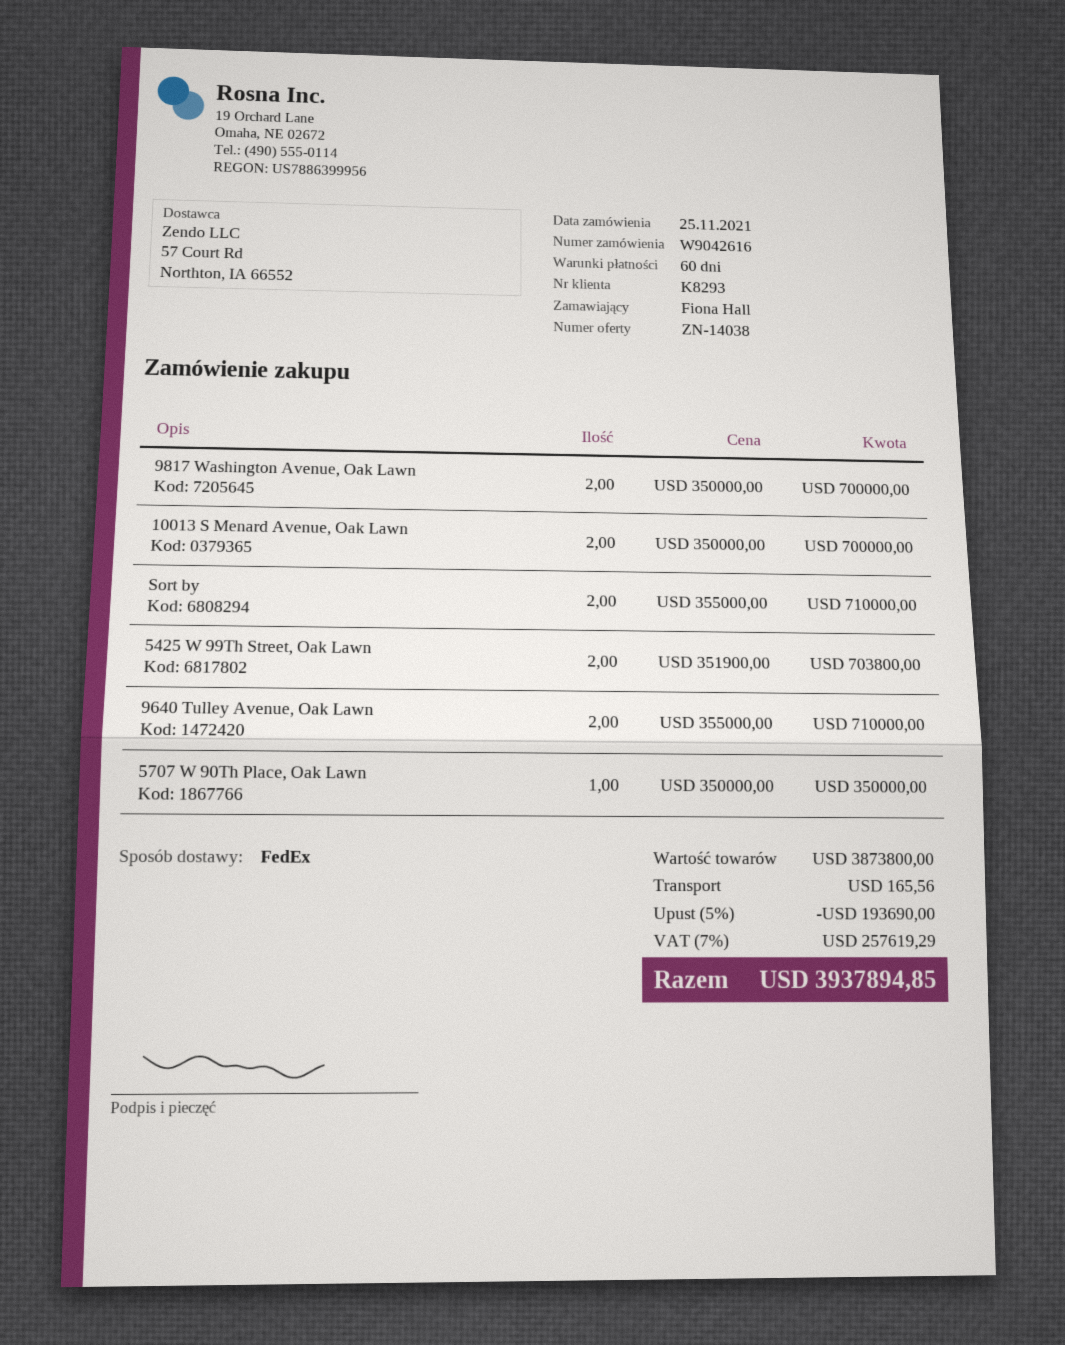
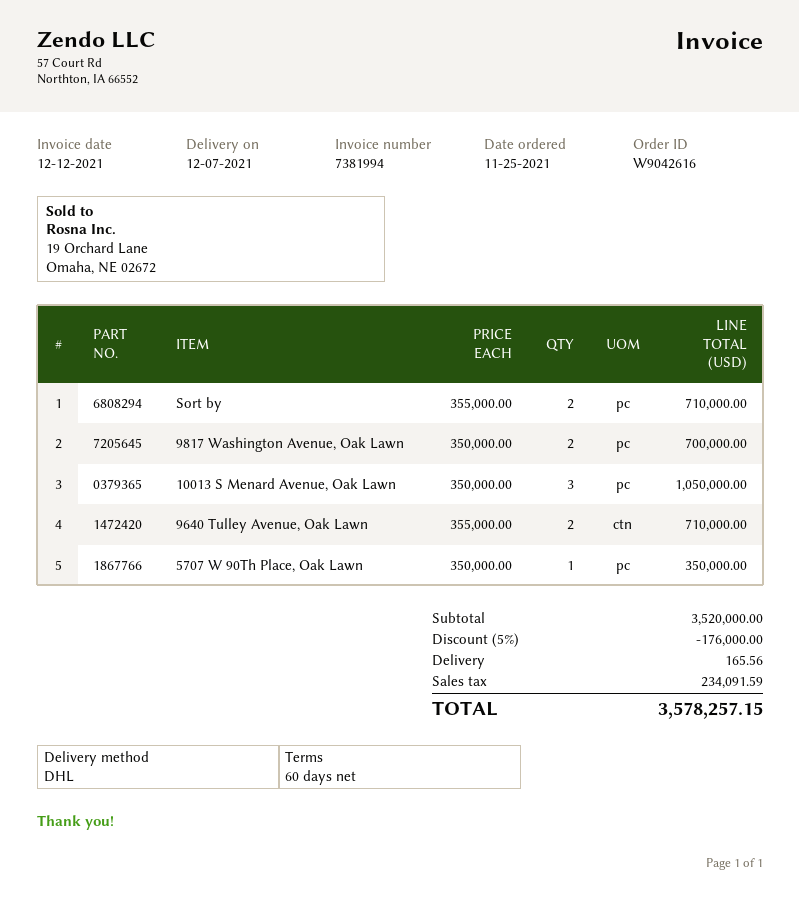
shipping method: FedEx -> DHL
10013 S Menard Avenue, Oak Lawn: 2 x 350000.00 = 700000.00 -> 3 x 350000.00 = 1050000.00
5425 W 99Th Street, Oak Lawn: 2 x 351900.00 = 703800.00 -> none
subtotal: 3873800.00 -> 3520000.00
discount: 5% = 193690.00 -> 5% = 176000.00
tax: 257619.29 -> 234091.59
total: 3937894.85 -> 3578257.15

